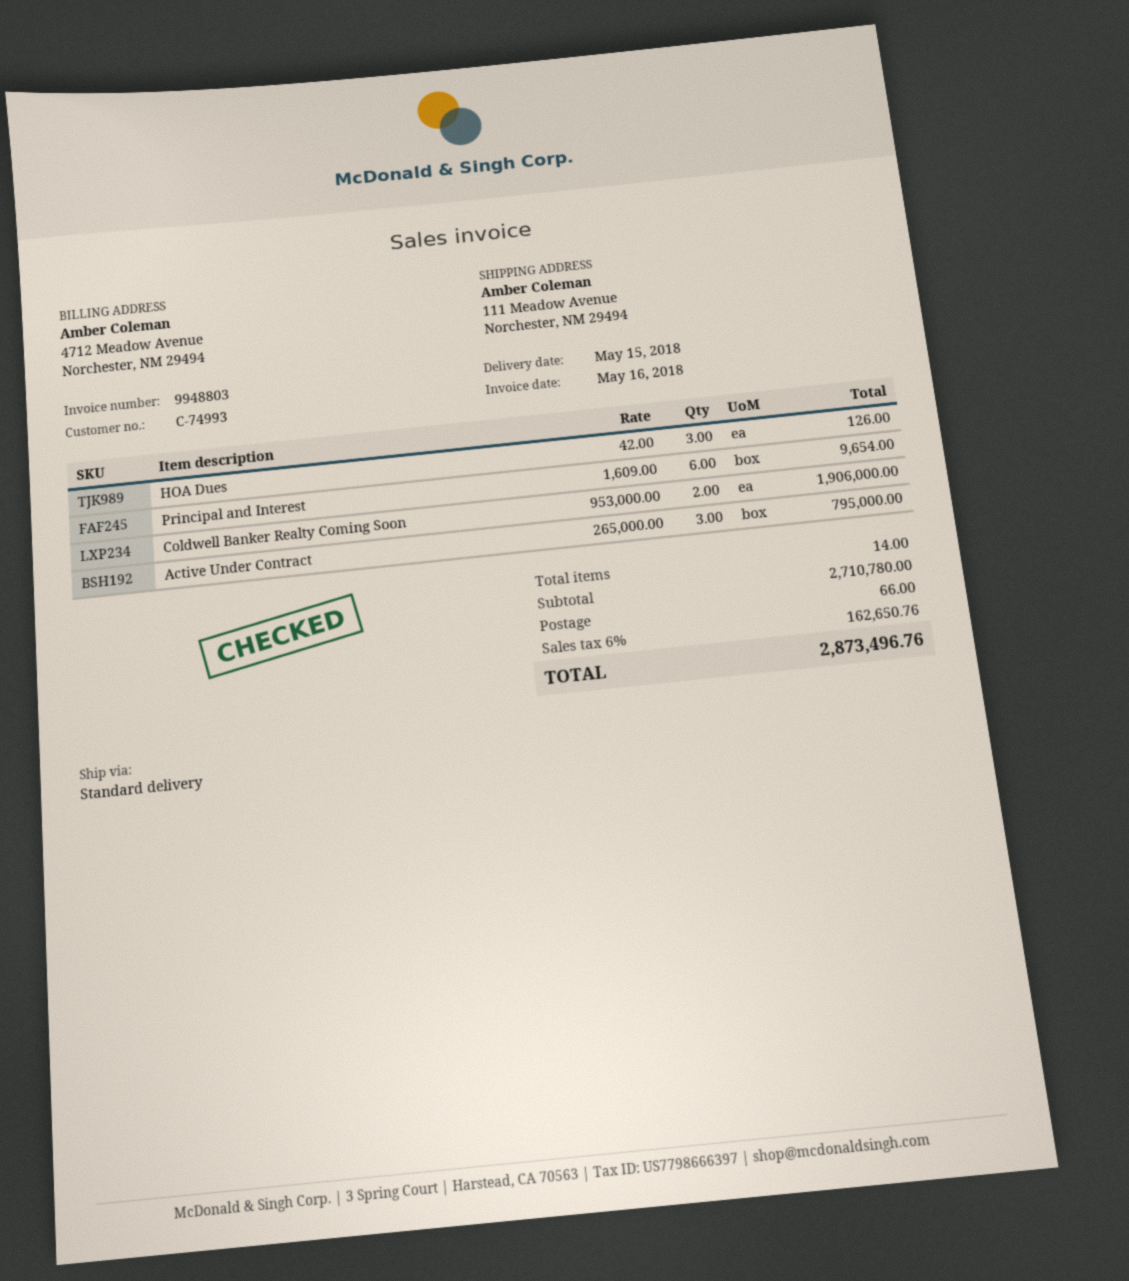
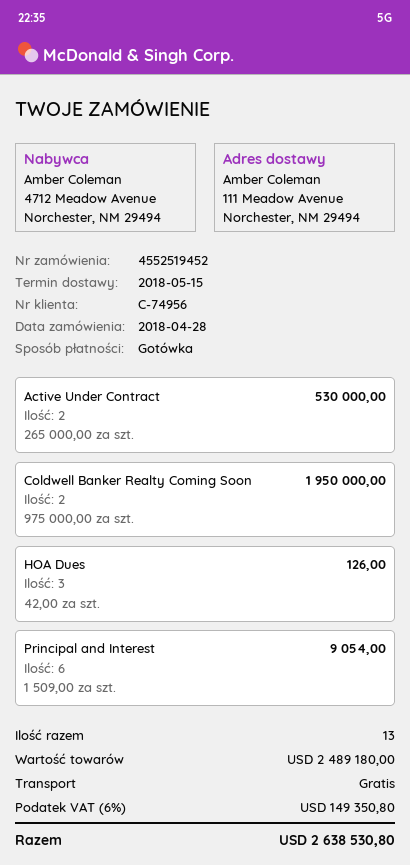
customer number: C-74993 -> C-74956
Principal and Interest: 6 x 1609.00 = 9654.00 -> 6 x 1509.00 = 9054.00
Coldwell Banker Realty Coming Soon: 2 x 953000.00 = 1906000.00 -> 2 x 975000.00 = 1950000.00
Active Under Contract: 3 x 265000.00 = 795000.00 -> 2 x 265000.00 = 530000.00
total quantity: 14 -> 13
subtotal: 2710780.00 -> 2489180.00
shipping: 66.00 -> 0.00
tax: 6% = 162650.76 -> 6% = 149350.80
total: 2873496.76 -> 2638530.80

